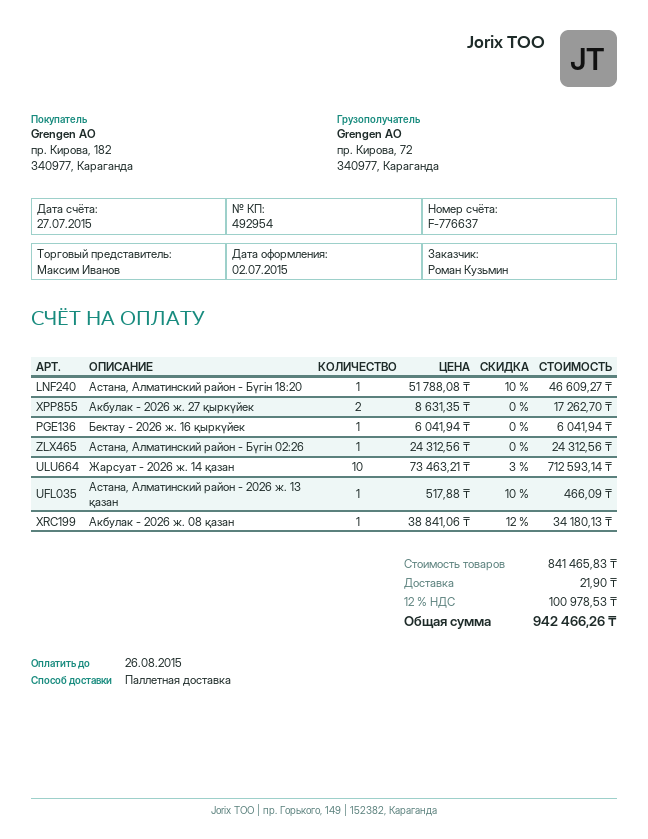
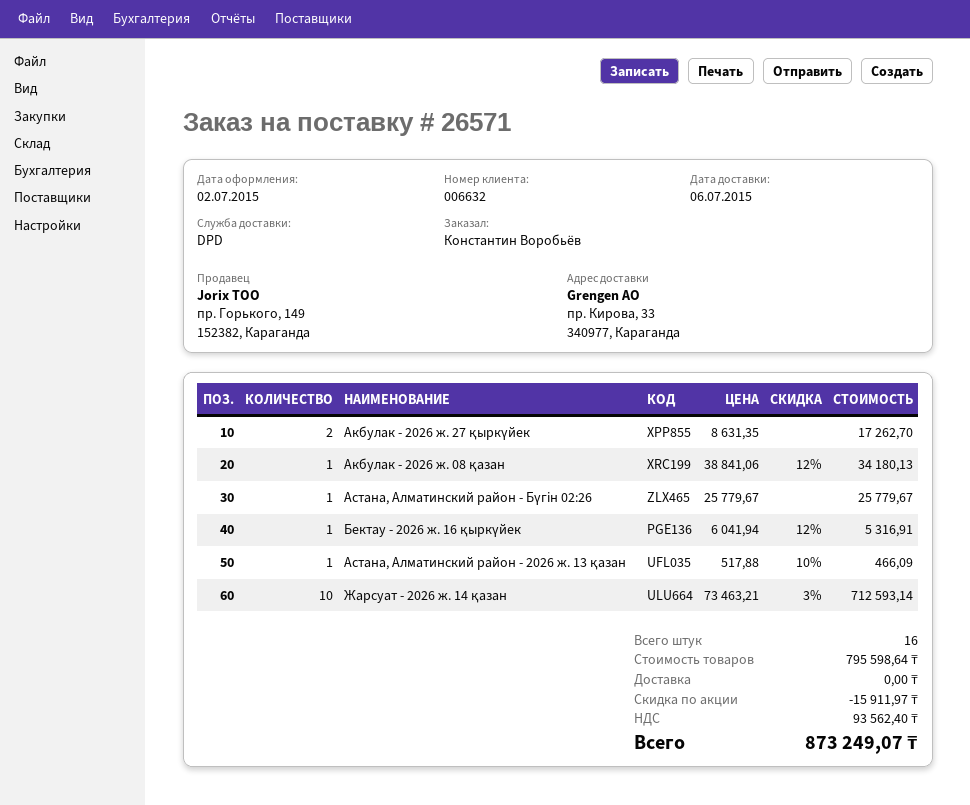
ordered by: Роман Кузьмин -> Константин Воробьёв
shipping method: pallet freight -> DPD
ship to: пр. Кирова, 72, 340977, Караганда -> пр. Кирова, 33, 340977, Караганда
Астана, Алматинский район - Бүгін 18:20: 1 x 51788.08 - 10% = 46609.27 -> none
Бектау - 2026 ж. 16 қыркүйек: 1 x 6041.94 = 6041.94 -> 1 x 6041.94 - 12% = 5316.91
Астана, Алматинский район - Бүгін 02:26: 1 x 24312.56 = 24312.56 -> 1 x 25779.67 = 25779.67
subtotal: 841465.83 -> 795598.64
discount: none -> 15911.97
shipping: 21.90 -> 0.00
tax: 100978.53 -> 93562.40
total: 942466.26 -> 873249.07

